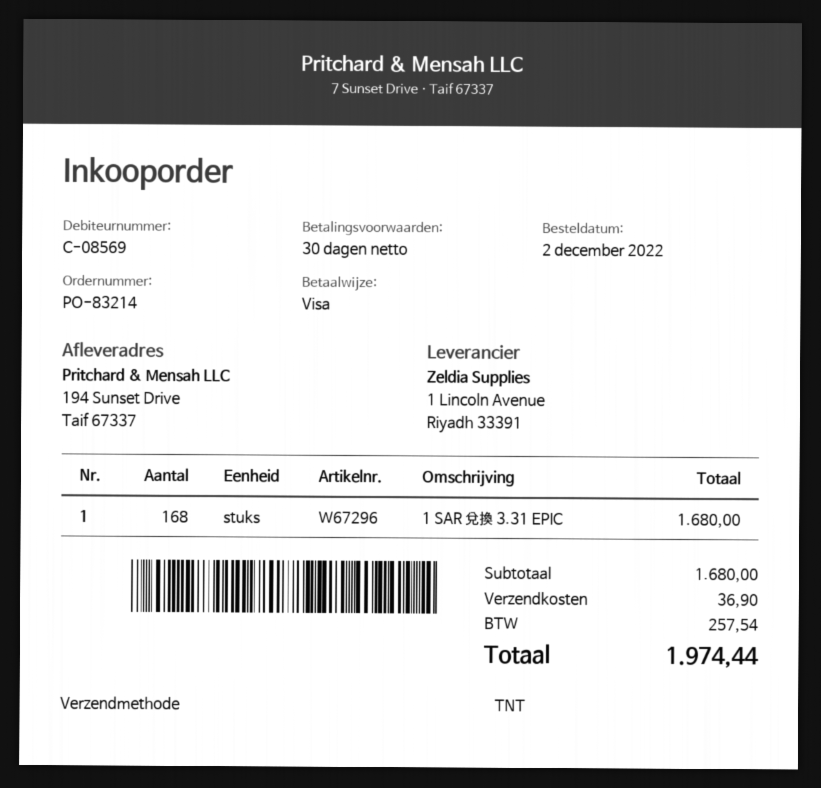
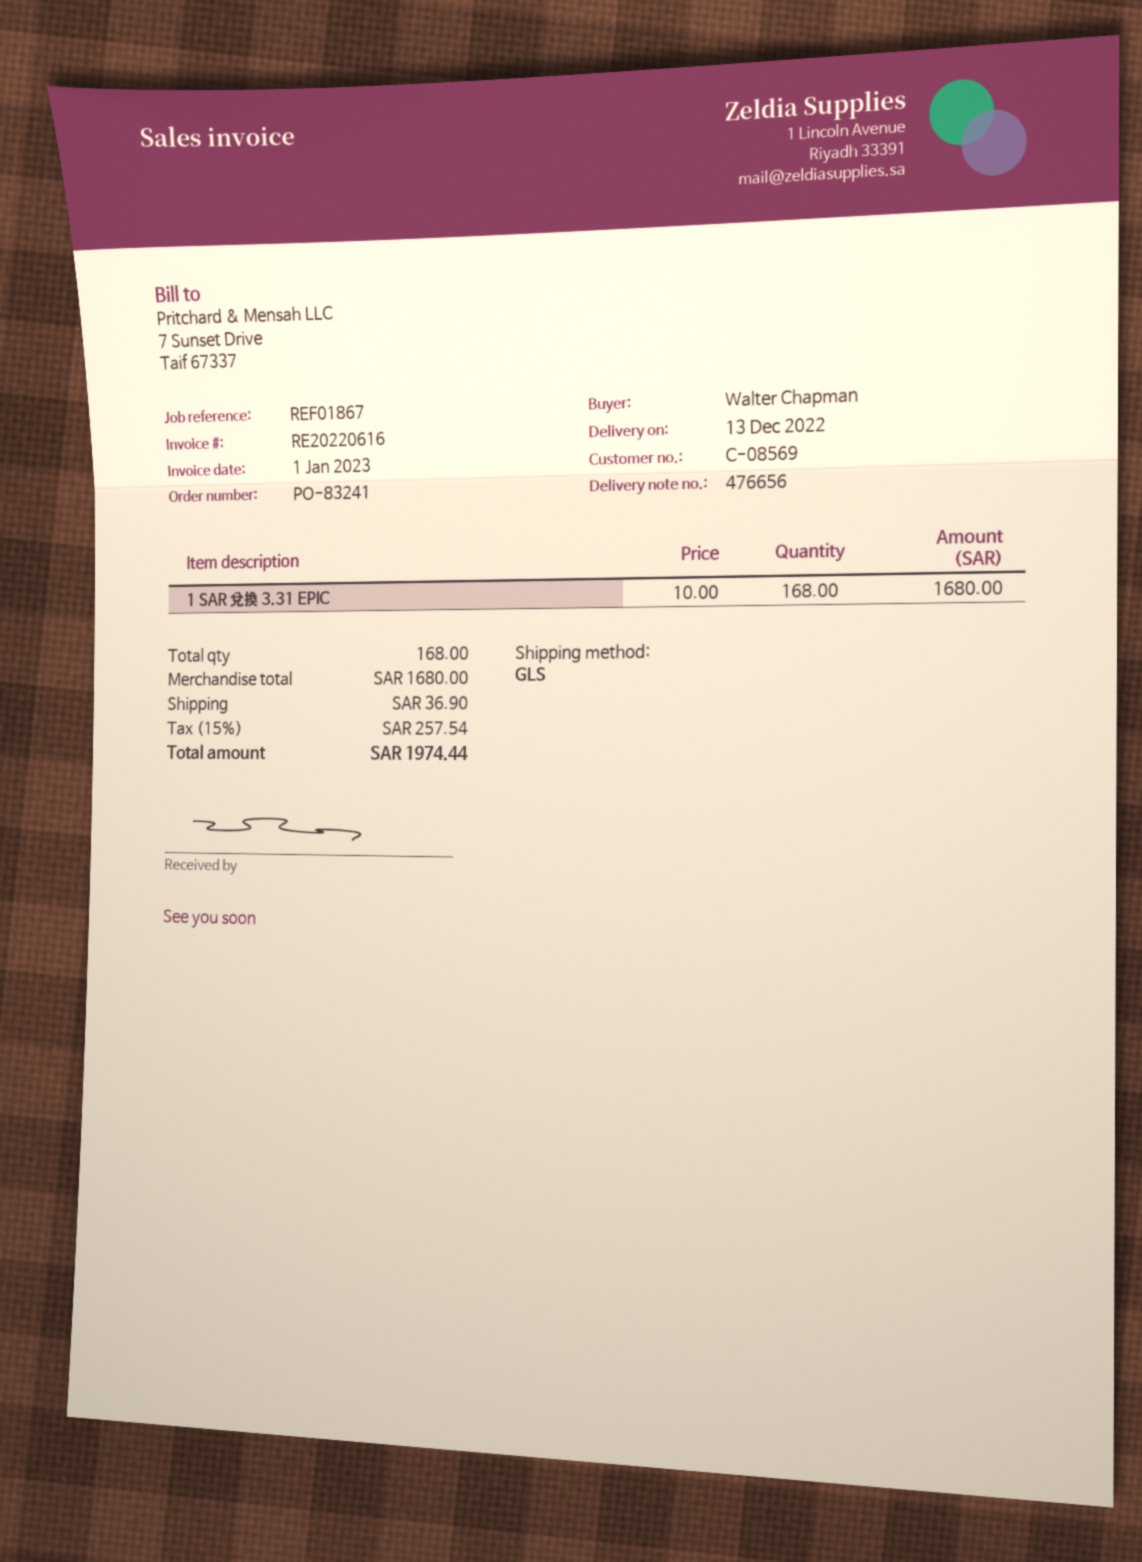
order number: PO-83214 -> PO-83241
shipping method: TNT -> GLS

